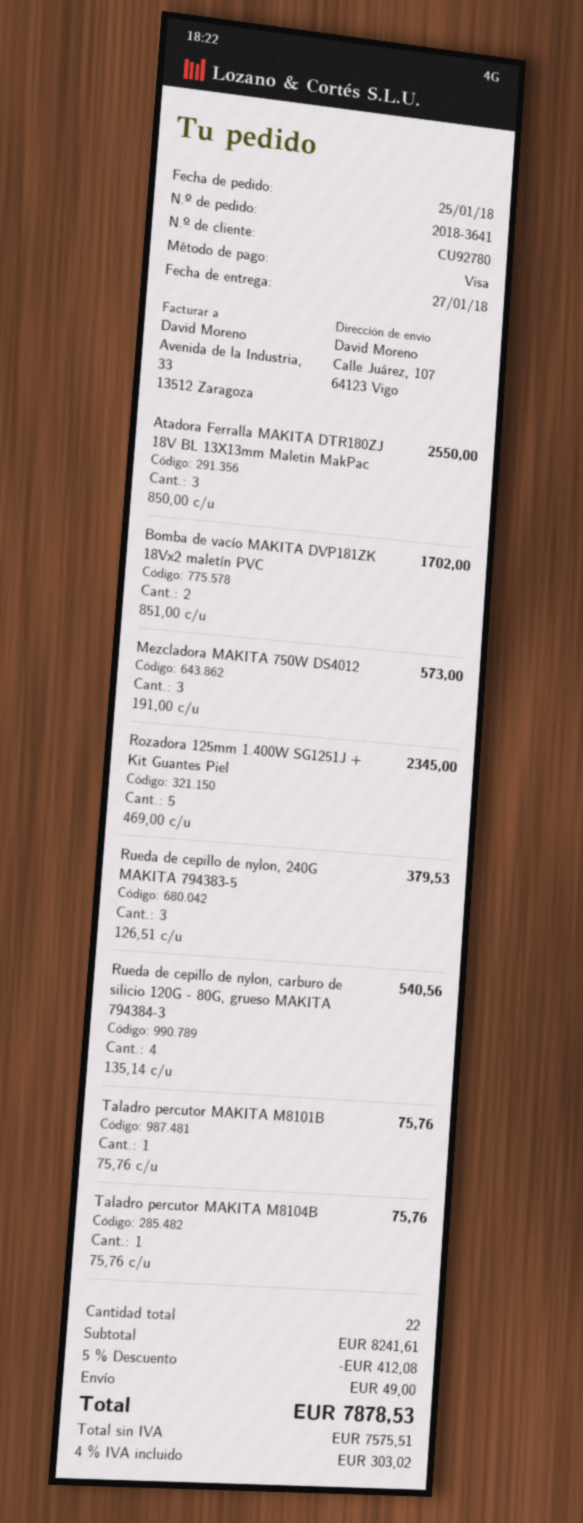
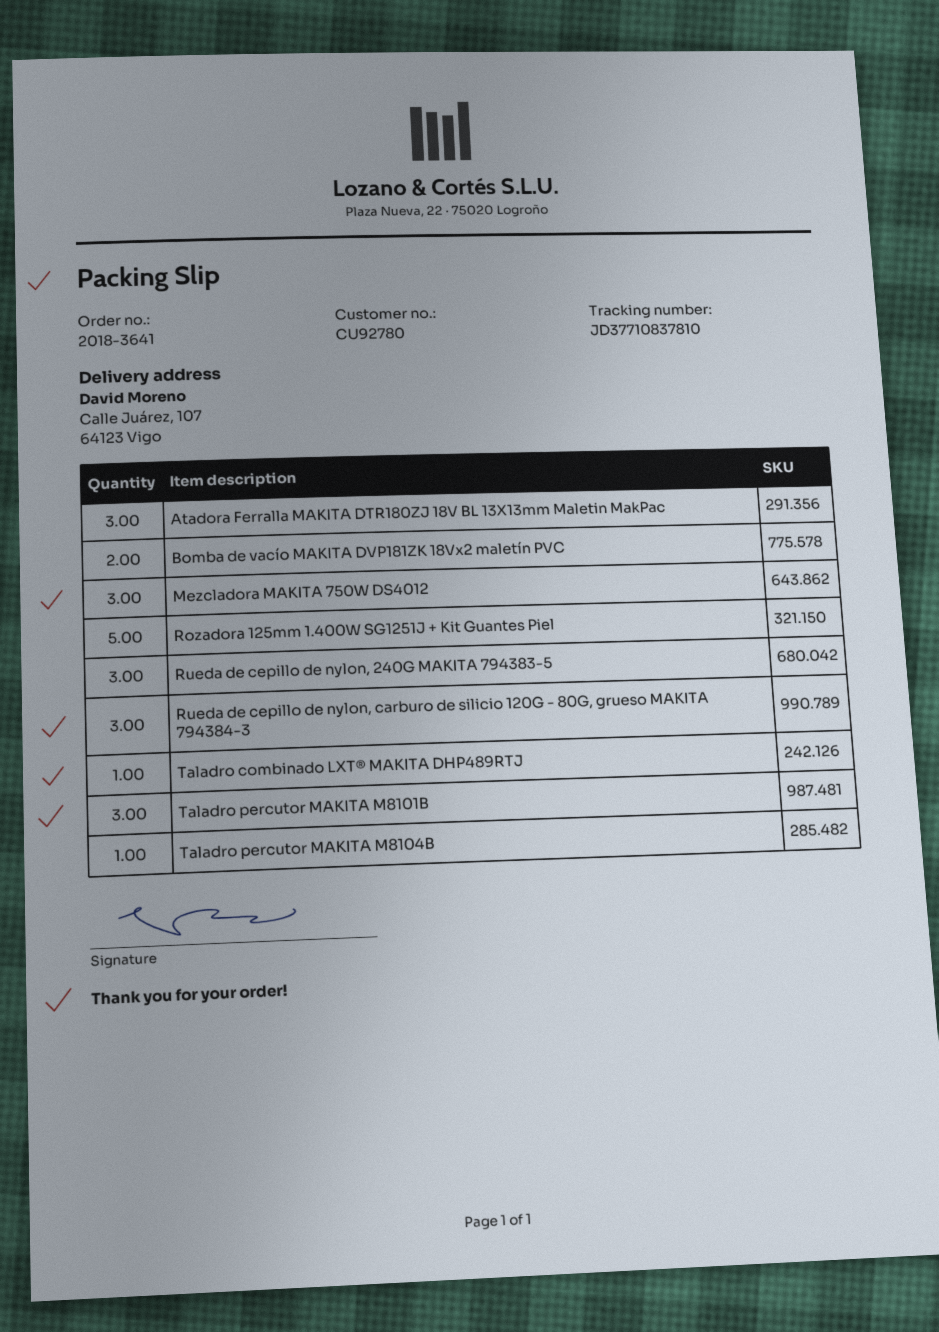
Rueda de cepillo de nylon, carburo de silicio 120G - 80G, grueso MAKITA 794384-3: 4 -> 3
Taladro percutor MAKITA M8101B: 1 -> 3
Taladro combinado LXT® MAKITA DHP489RTJ: none -> 1

